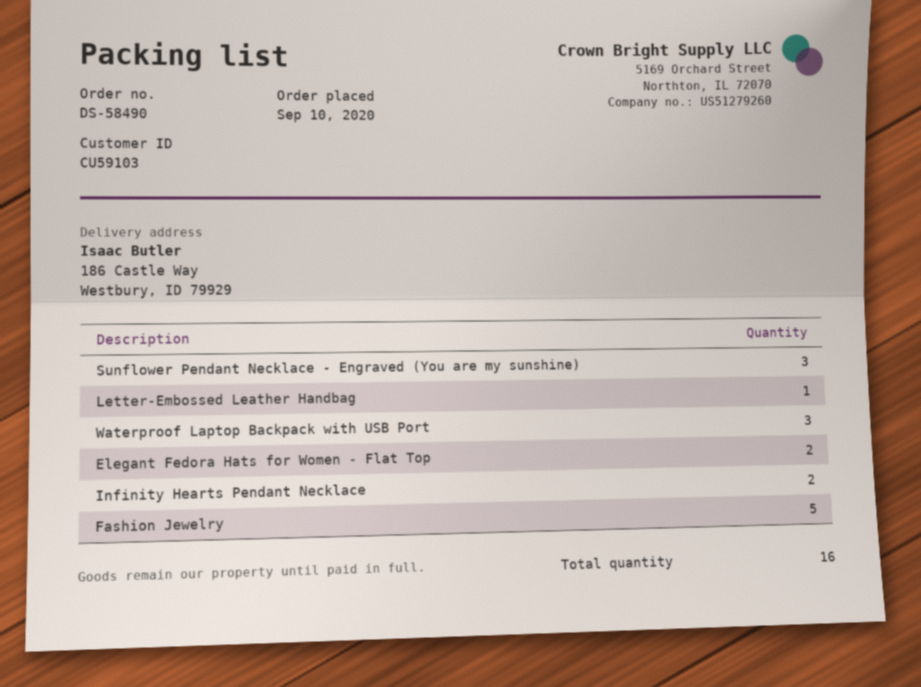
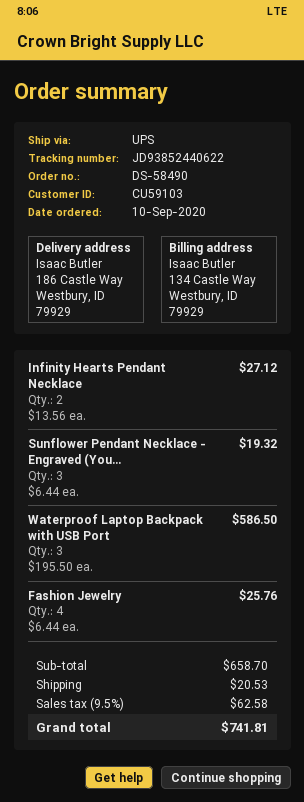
Letter-Embossed Leather Handbag: 1 -> none
Elegant Fedora Hats for Women - Flat Top: 2 -> none
Fashion Jewelry: 5 -> 4

